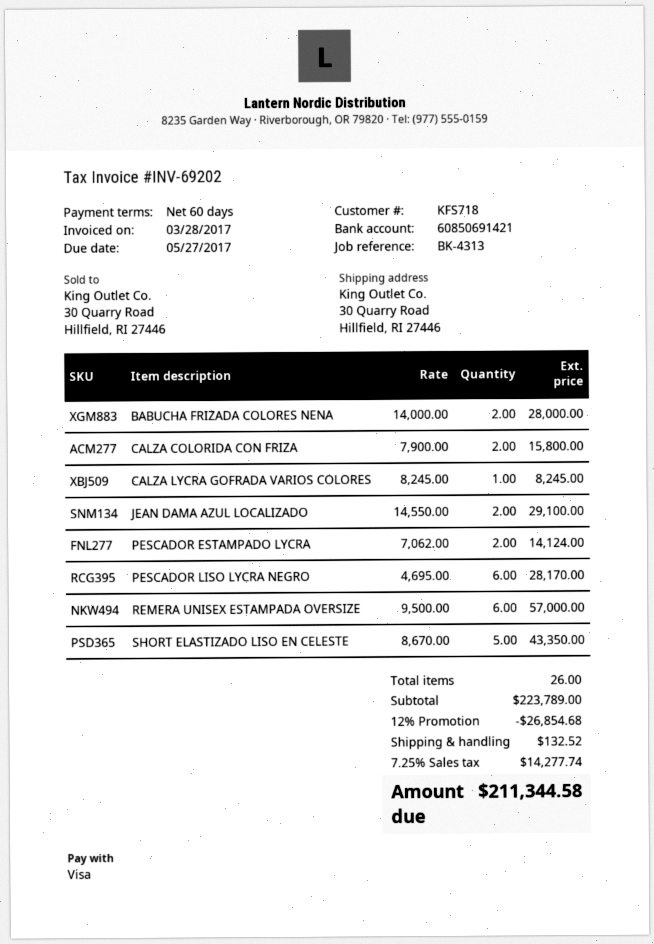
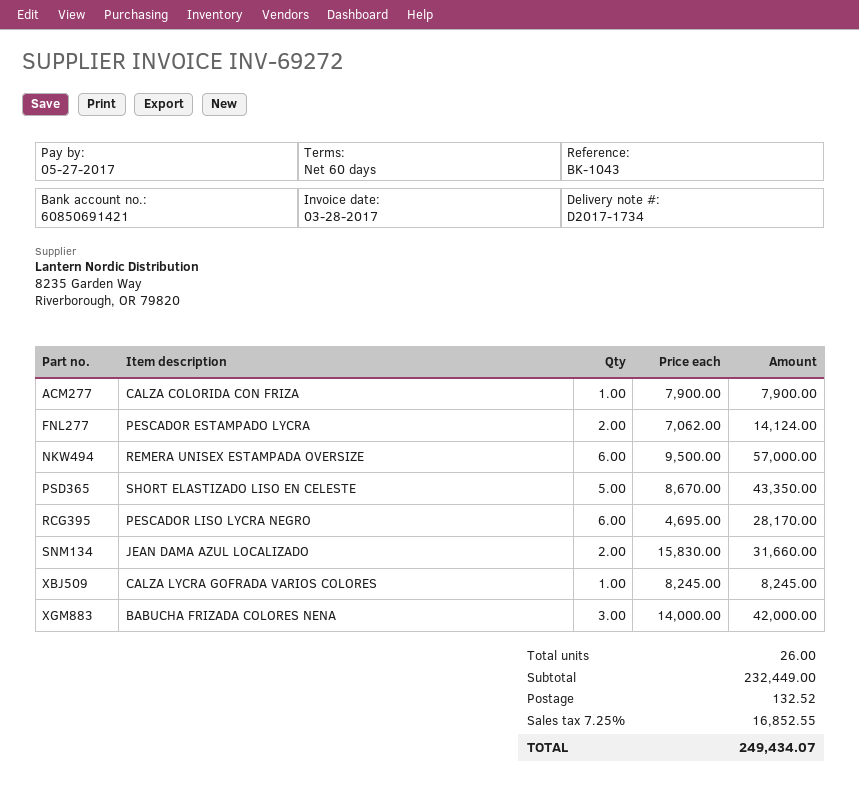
invoice number: INV-69202 -> INV-69272
reference: BK-4313 -> BK-1043
BABUCHA FRIZADA COLORES NENA: 2 x 14000.00 = 28000.00 -> 3 x 14000.00 = 42000.00
CALZA COLORIDA CON FRIZA: 2 x 7900.00 = 15800.00 -> 1 x 7900.00 = 7900.00
JEAN DAMA AZUL LOCALIZADO: 2 x 14550.00 = 29100.00 -> 2 x 15830.00 = 31660.00
subtotal: 223789.00 -> 232449.00
discount: 12% = 26854.68 -> none
tax: 7.25% = 14277.74 -> 7.25% = 16852.55
total: 211344.58 -> 249434.07

